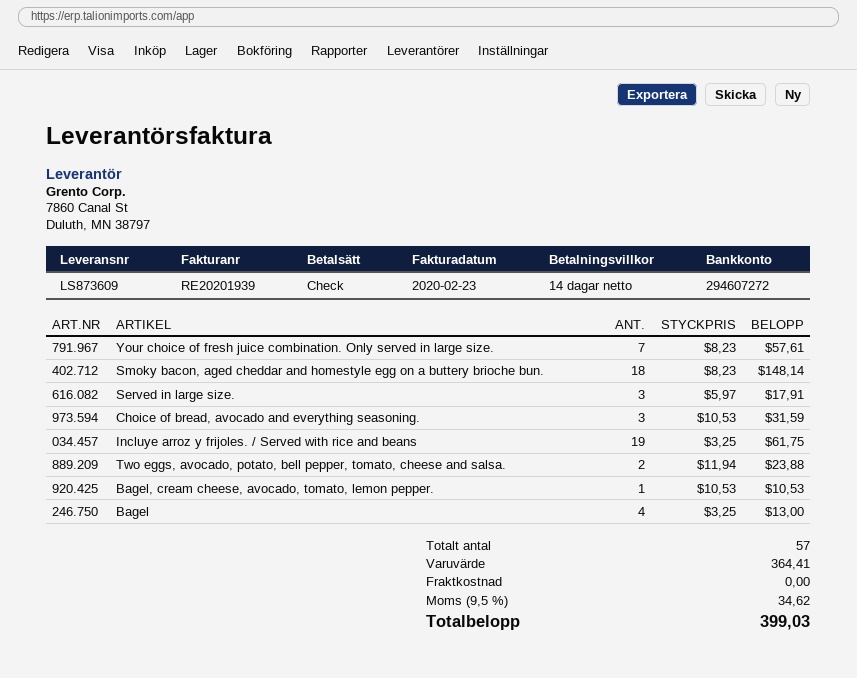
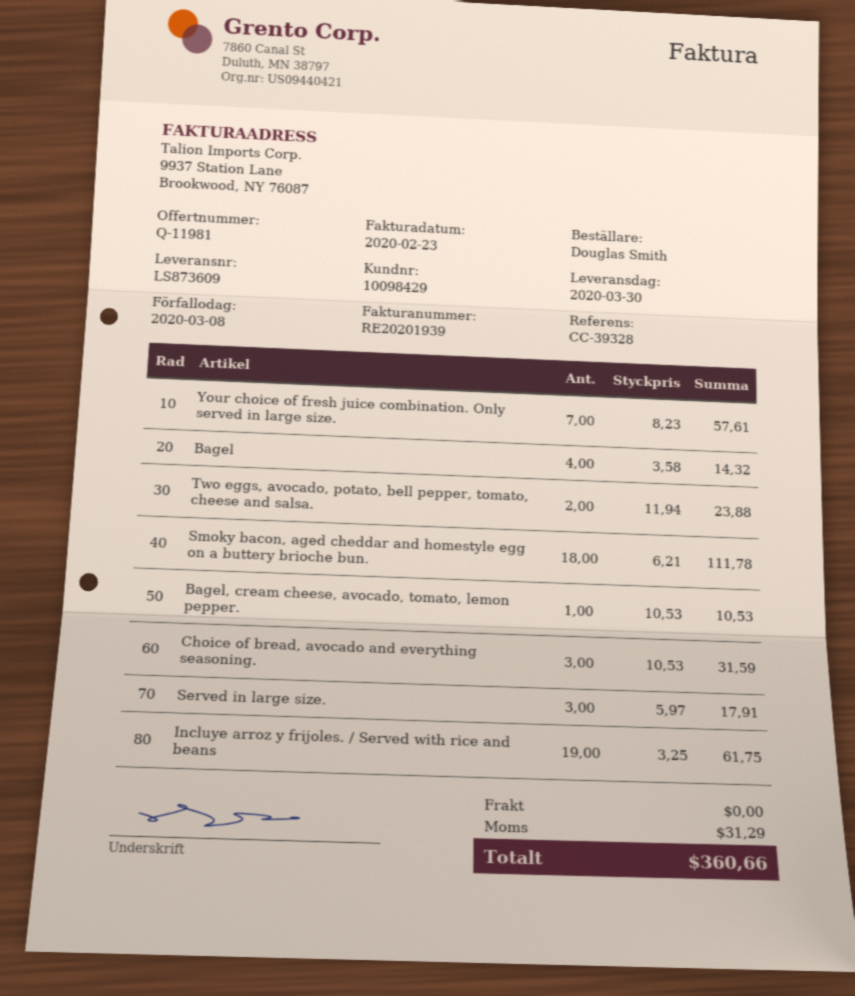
Smoky bacon, aged cheddar and homestyle egg on a buttery brioche bun.: 18 x 8.23 = 148.14 -> 18 x 6.21 = 111.78
Bagel: 4 x 3.25 = 13.00 -> 4 x 3.58 = 14.32
tax: 34.62 -> 31.29
total: 399.03 -> 360.66

